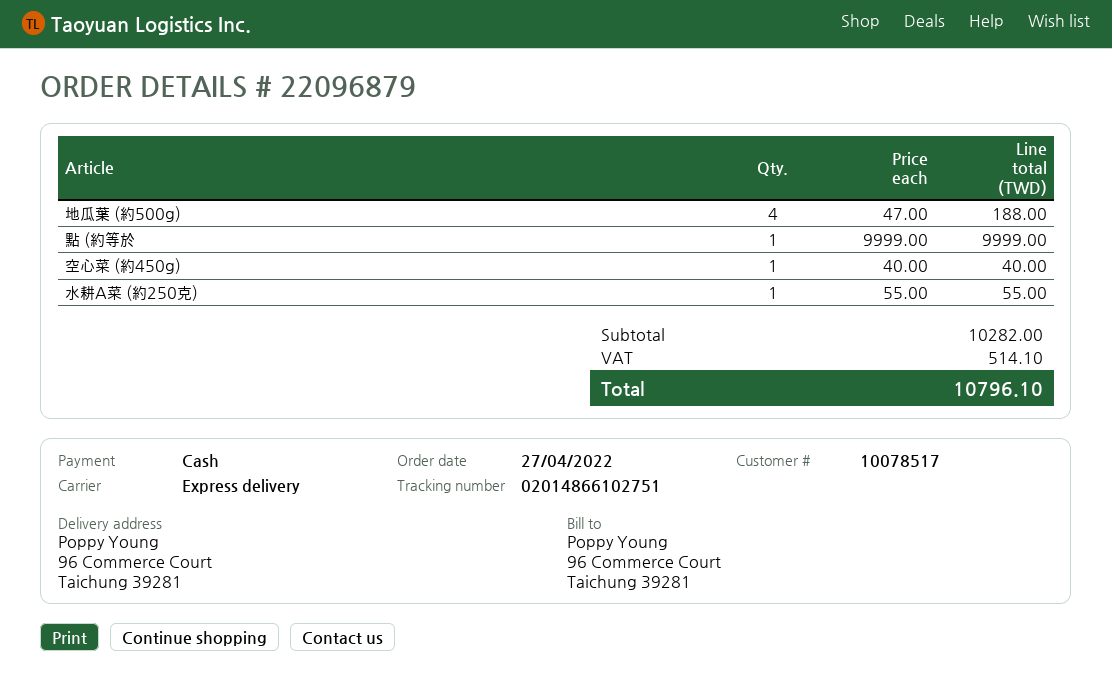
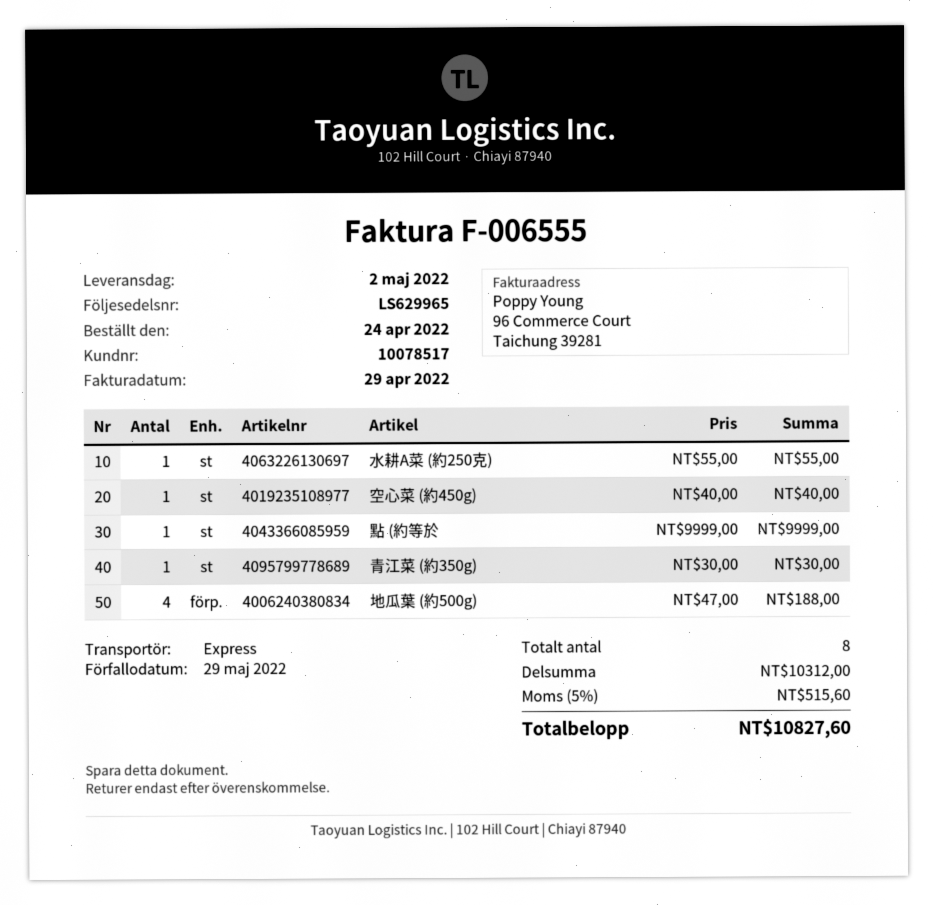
order date: 2022-04-27 -> 2022-04-24
青江菜 (約350g): none -> 1 x 30.00 = 30.00
subtotal: 10282.00 -> 10312.00
tax: 514.10 -> 515.60
total: 10796.10 -> 10827.60

